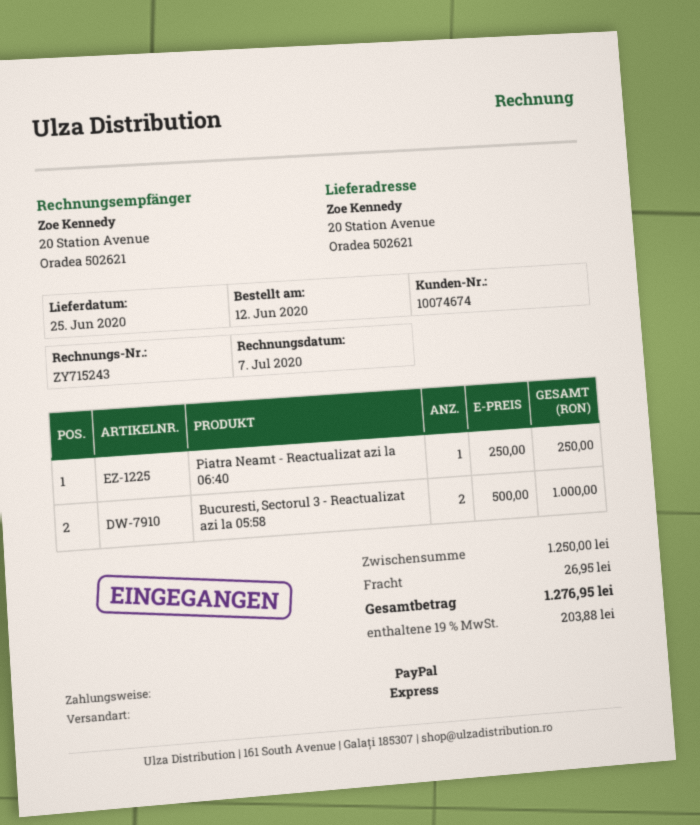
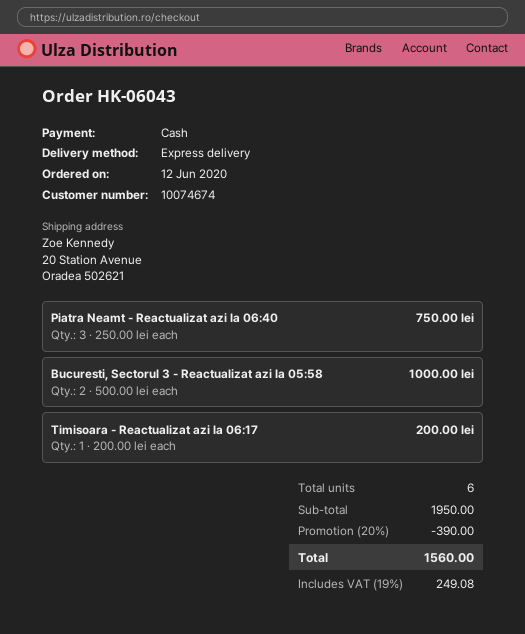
payment method: PayPal -> cash
Piatra Neamt - Reactualizat azi la 06:40: 1 x 250.00 = 250.00 -> 3 x 250.00 = 750.00
Timisoara - Reactualizat azi la 06:17: none -> 1 x 200.00 = 200.00
subtotal: 1250.00 -> 1950.00
discount: none -> 20% = 390.00
shipping: 26.95 -> none
tax: 19% = 203.88 -> 19% = 249.08
total: 1276.95 -> 1560.00

